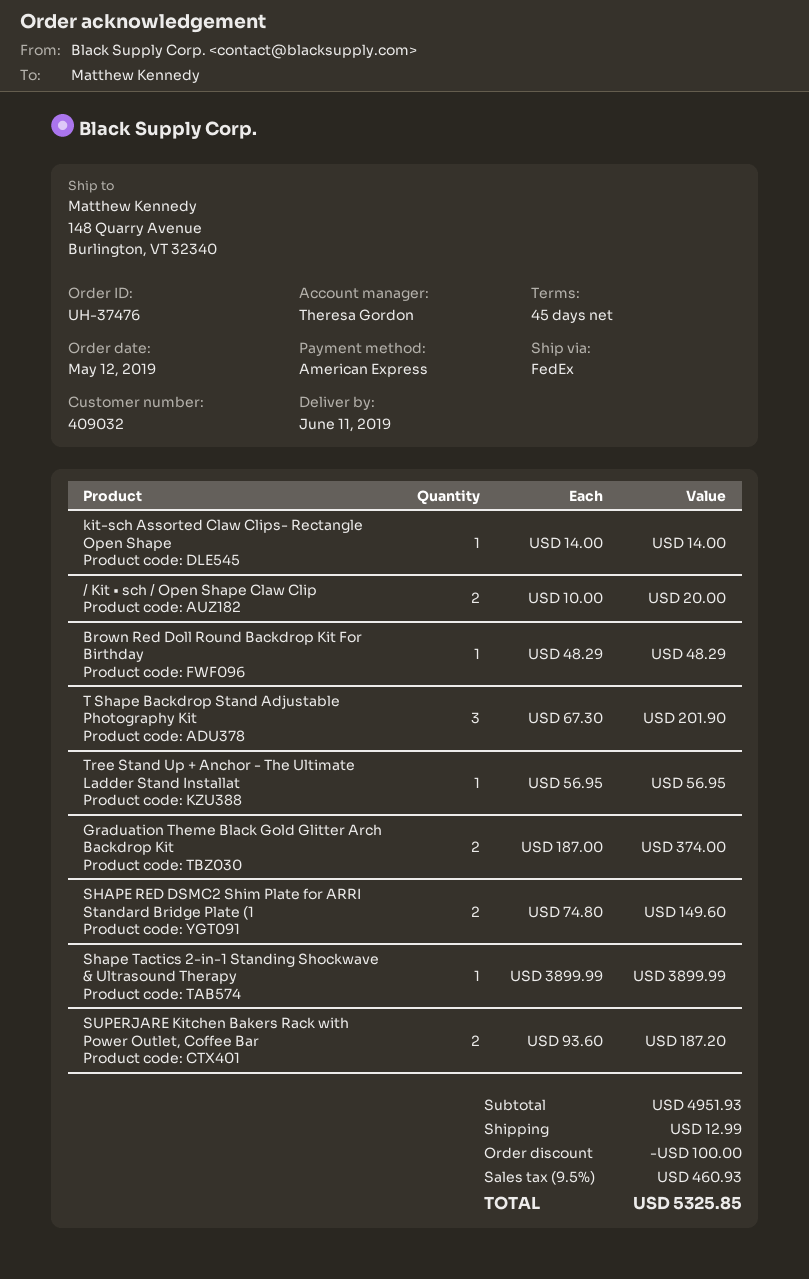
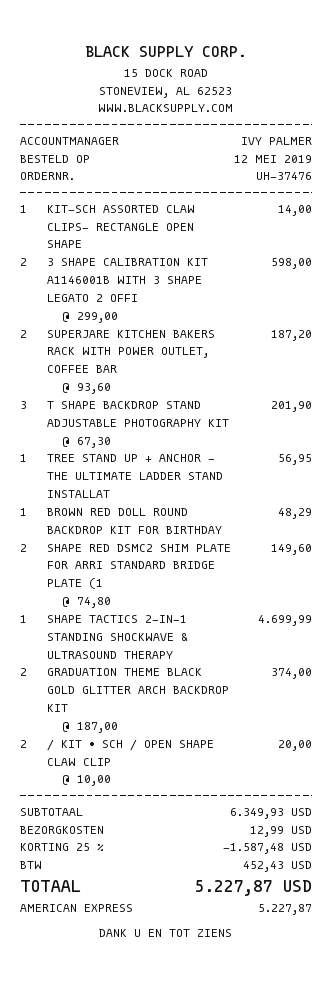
sales rep: Theresa Gordon -> IVY PALMER
Shape Tactics 2-in-1 Standing Shockwave & Ultrasound Therapy: 1 x 3899.99 = 3899.99 -> 1 x 4699.99 = 4699.99
3 SHAPE CALIBRATION KIT A1146001B WITH 3 SHAPE LEGATO 2 OFFI: none -> 2 x 299.00 = 598.00
subtotal: 4951.93 -> 6349.93
discount: 100.00 -> 1587.48
tax: 460.93 -> 452.43
total: 5325.85 -> 5227.87

